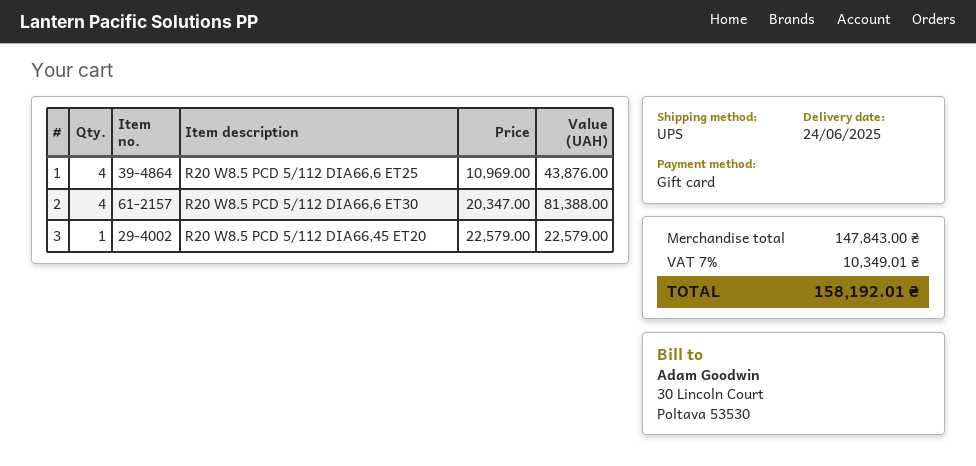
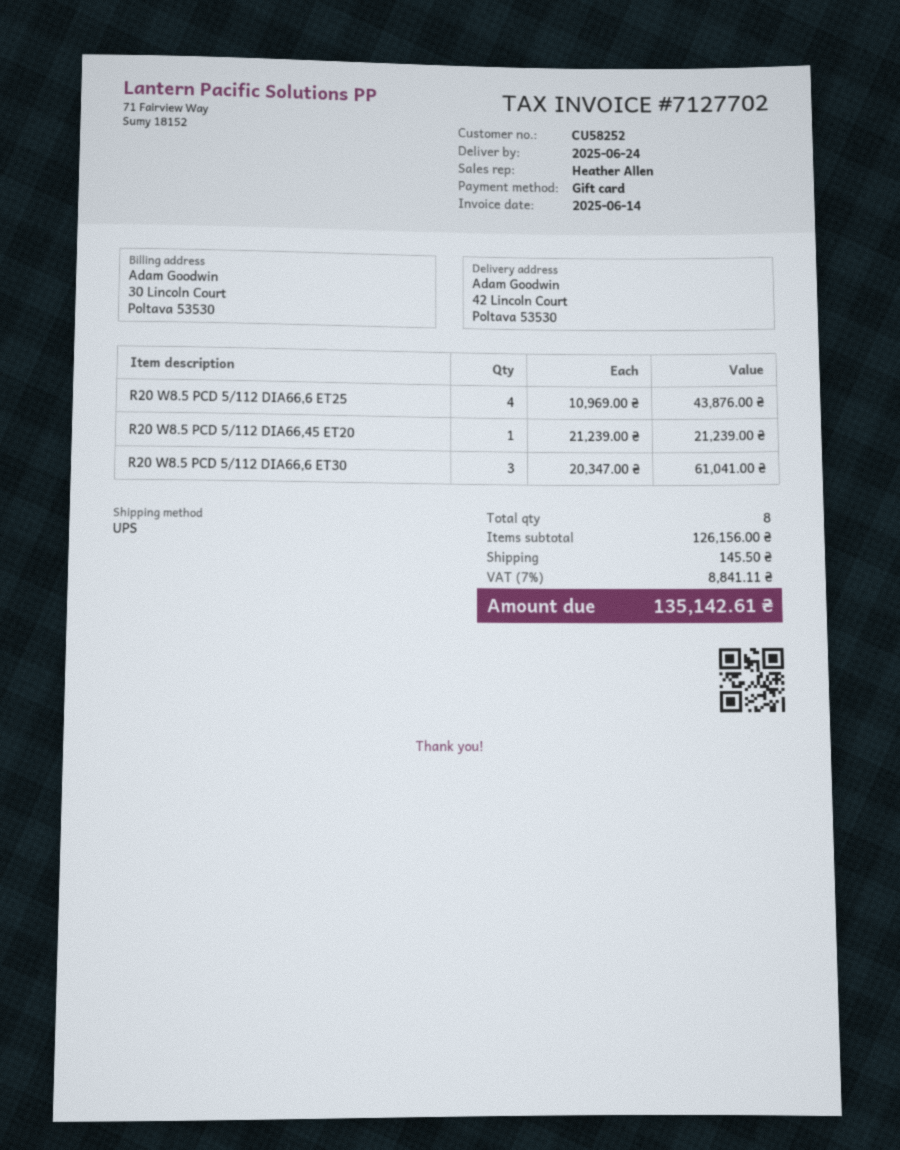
R20 W8.5 PCD 5/112 DIA66,6 ET30: 4 x 20347.00 = 81388.00 -> 3 x 20347.00 = 61041.00
R20 W8.5 PCD 5/112 DIA66,45 ET20: 1 x 22579.00 = 22579.00 -> 1 x 21239.00 = 21239.00
subtotal: 147843.00 -> 126156.00
shipping: none -> 145.50
tax: 7% = 10349.01 -> 7% = 8841.11
total: 158192.01 -> 135142.61

